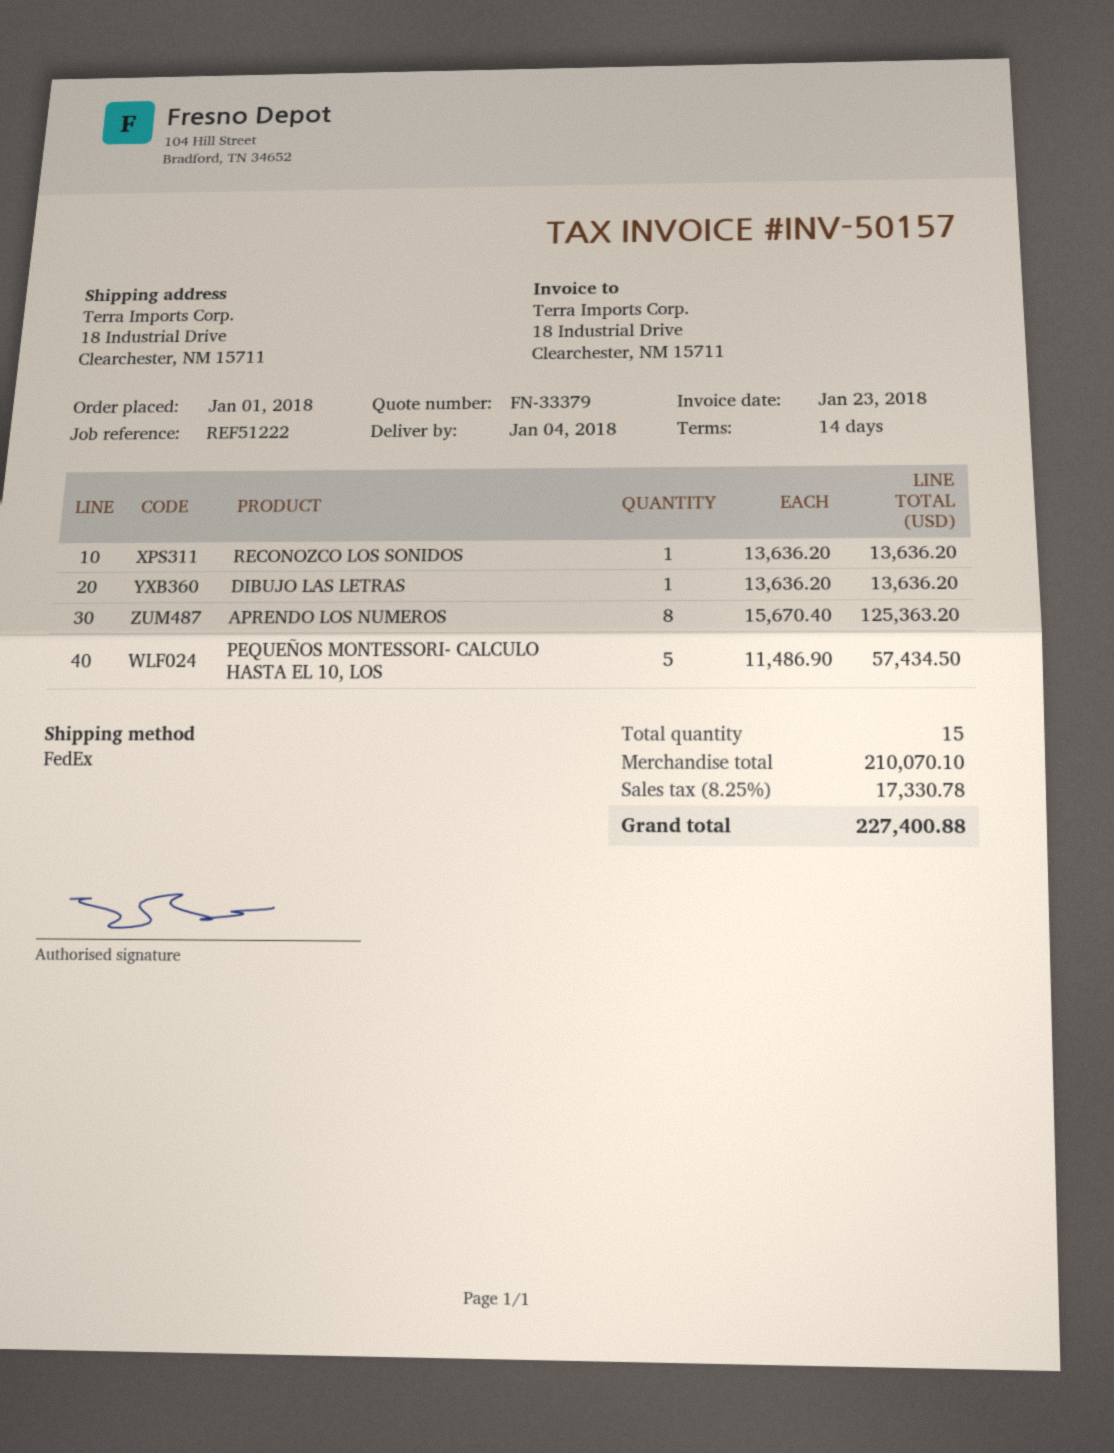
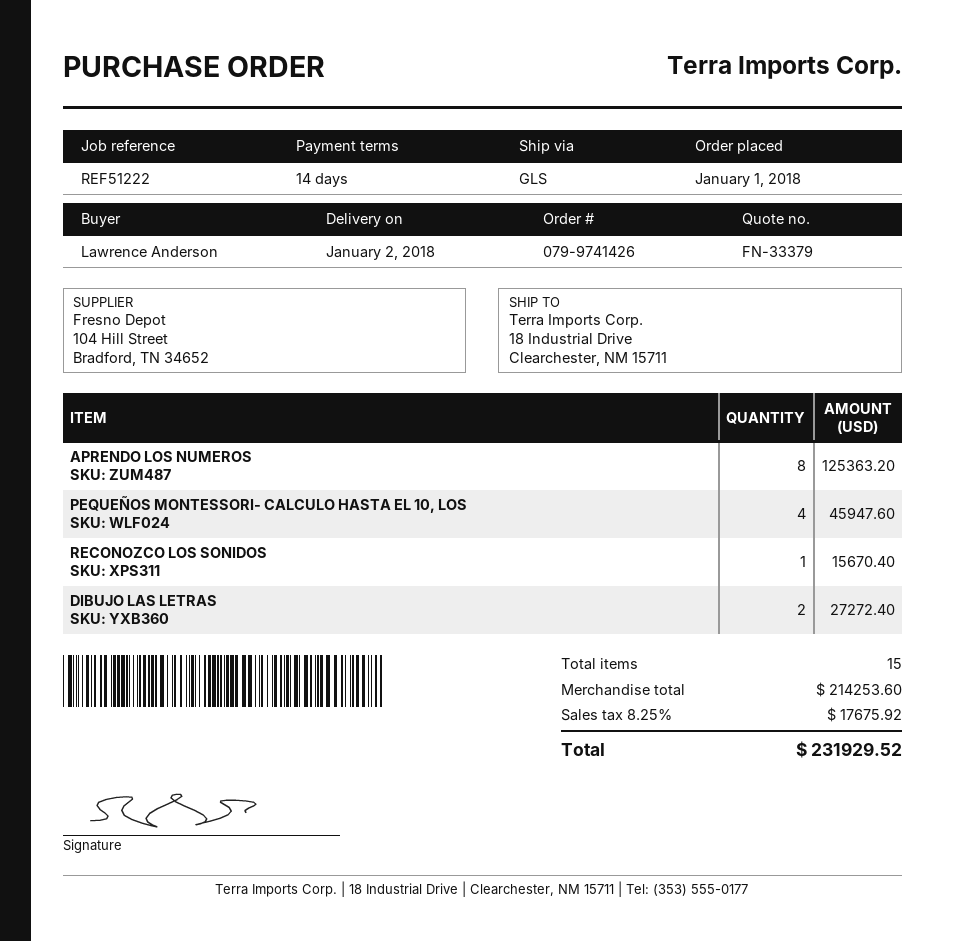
delivery date: 2018-01-04 -> 2018-01-02
shipping method: FedEx -> GLS
RECONOZCO LOS SONIDOS: 1 for 13636.20 -> 1 for 15670.40
DIBUJO LAS LETRAS: 1 for 13636.20 -> 2 for 27272.40
PEQUEÑOS MONTESSORI- CALCULO HASTA EL 10, LOS: 5 for 57434.50 -> 4 for 45947.60
subtotal: 210070.10 -> 214253.60
tax: 8.25% = 17330.78 -> 8.25% = 17675.92
total: 227400.88 -> 231929.52

